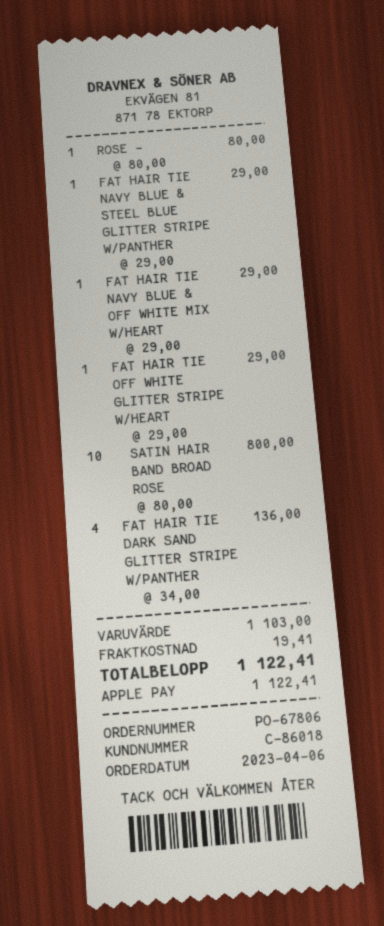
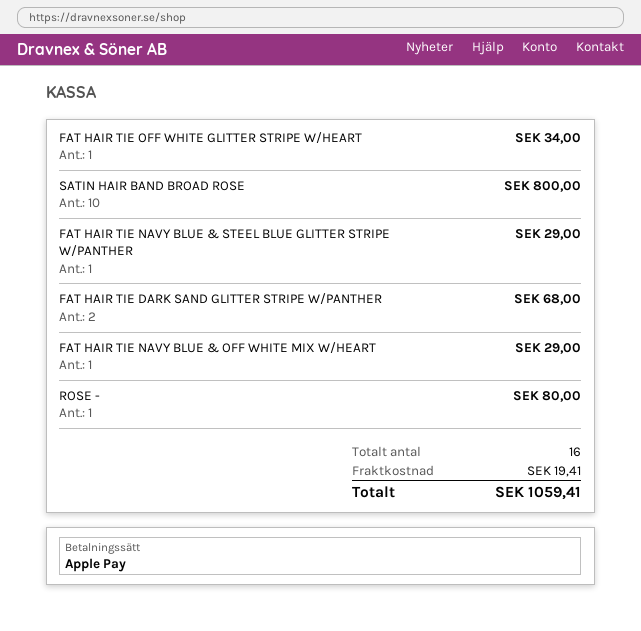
FAT HAIR TIE OFF WHITE GLITTER STRIPE W/HEART: 1 for 29.00 -> 1 for 34.00
FAT HAIR TIE DARK SAND GLITTER STRIPE W/PANTHER: 4 for 136.00 -> 2 for 68.00
total: 1122.41 -> 1059.41

